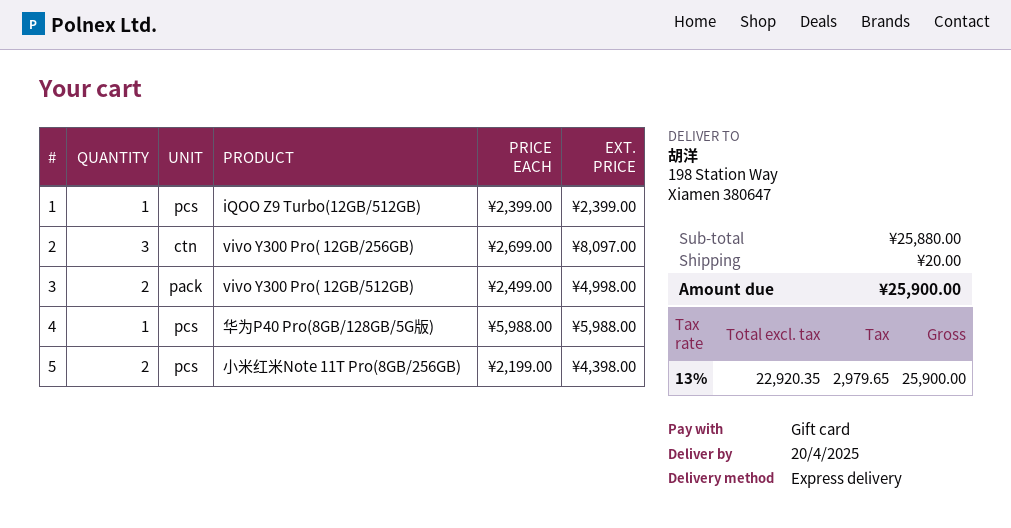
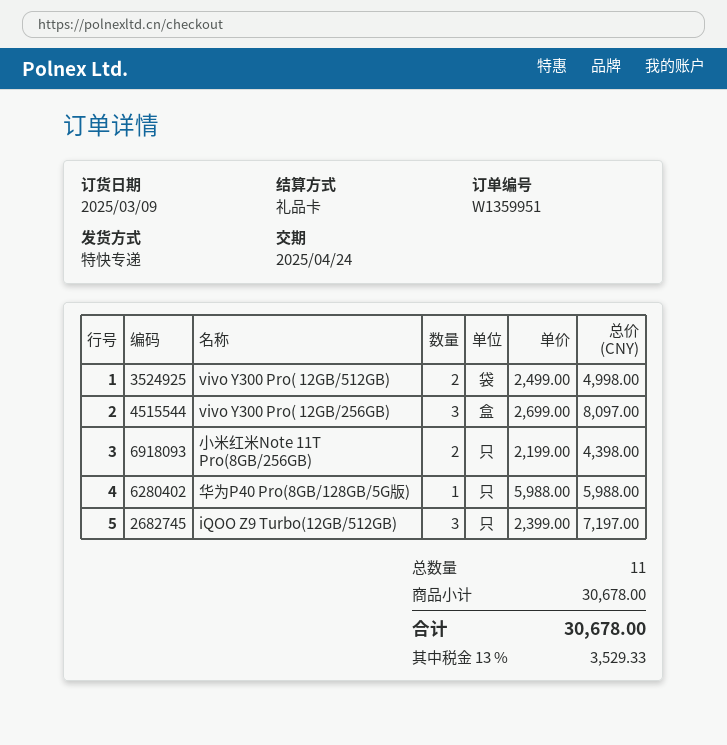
delivery date: 2025-04-20 -> 2025-04-24
iQOO Z9 Turbo(12GB/512GB): 1 x 2399.00 = 2399.00 -> 3 x 2399.00 = 7197.00
subtotal: 25880.00 -> 30678.00
shipping: 20.00 -> none
tax: 13% = 2979.65 -> 13% = 3529.33
total: 25900.00 -> 30678.00

